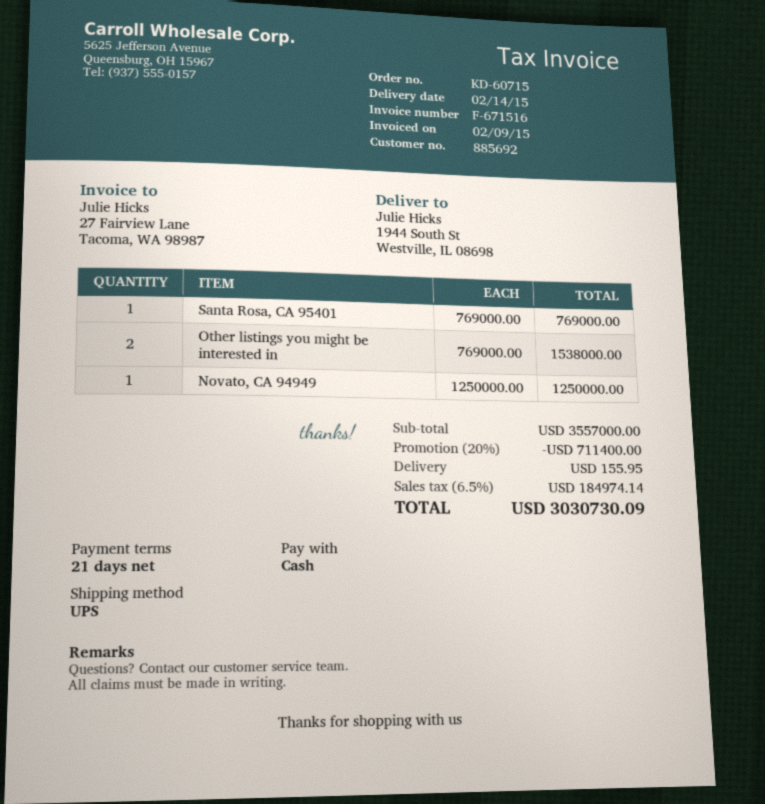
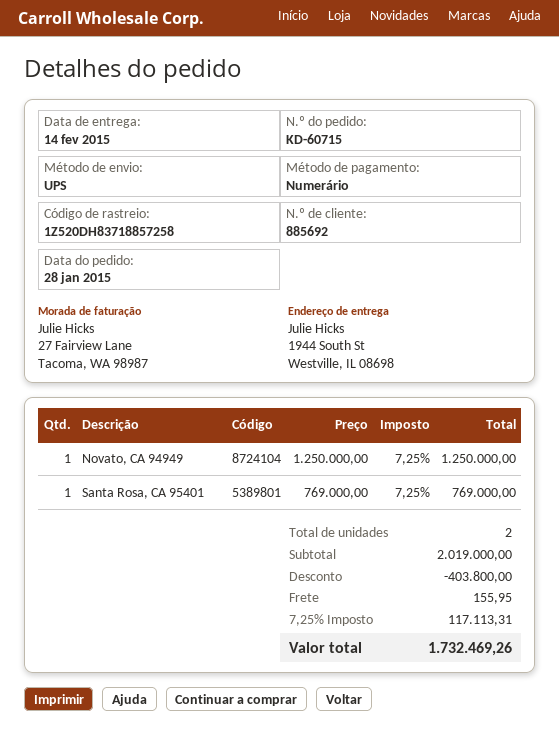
Other listings you might be interested in: 2 x 769000.00 = 1538000.00 -> none
subtotal: 3557000.00 -> 2019000.00
discount: 711400.00 -> 403800.00
tax: 6.5% = 184974.14 -> 7.25% = 117113.31
total: 3030730.09 -> 1732469.26

